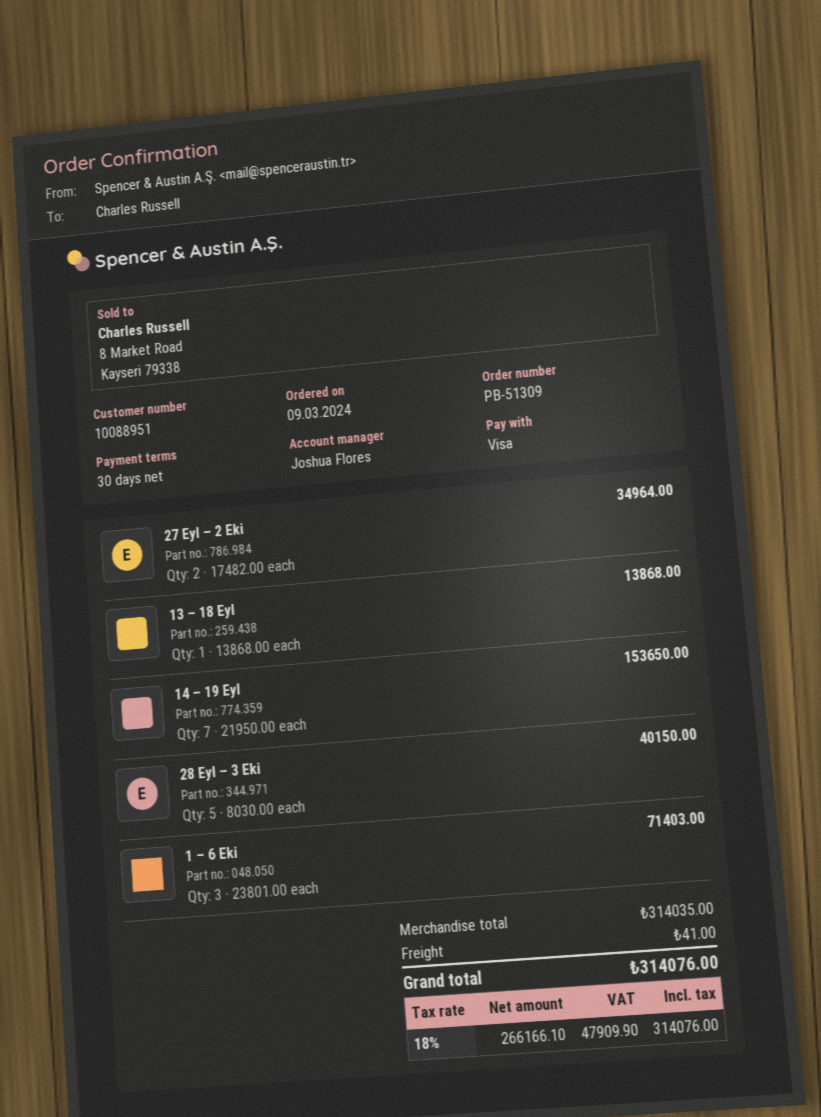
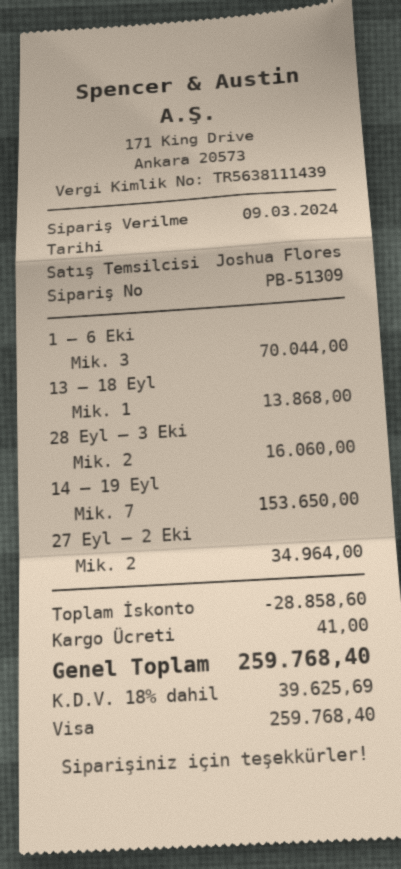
28 Eyl – 3 Eki: 5 for 40150.00 -> 2 for 16060.00
1 – 6 Eki: 3 for 71403.00 -> 3 for 70044.00
discount: none -> 28858.60
tax: 18% = 47909.90 -> 18% = 39625.69
total: 314076.00 -> 259768.40

